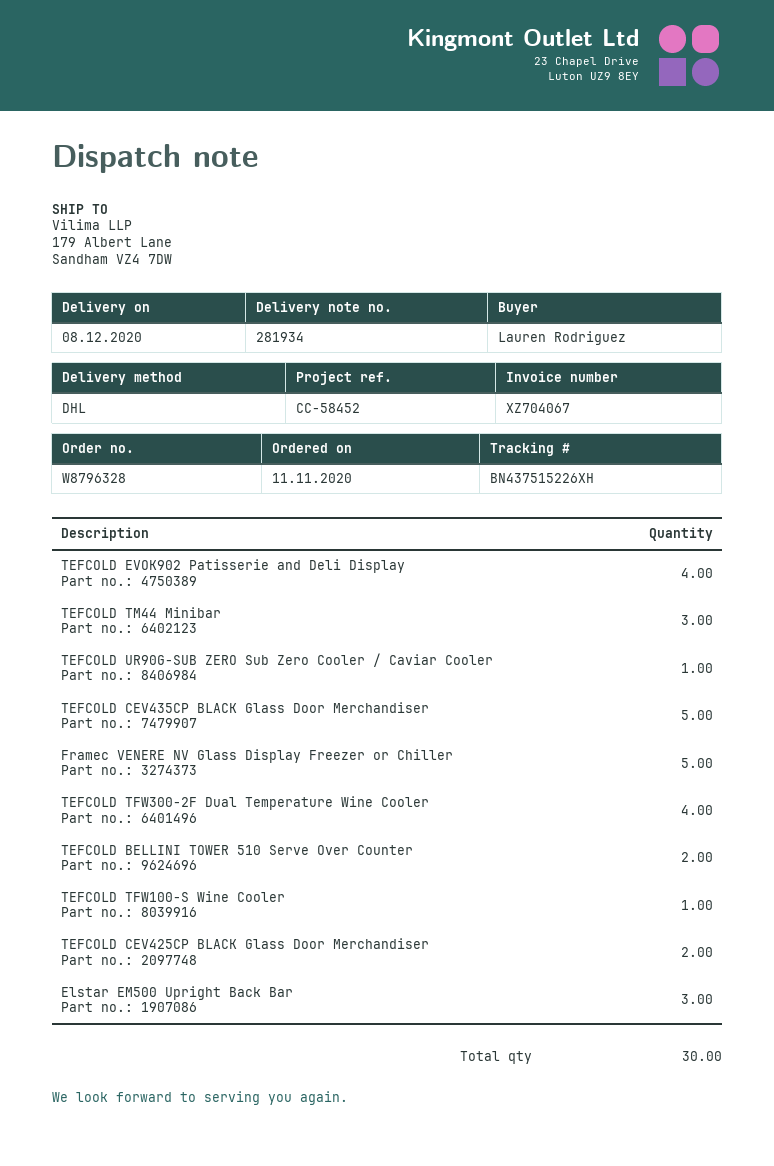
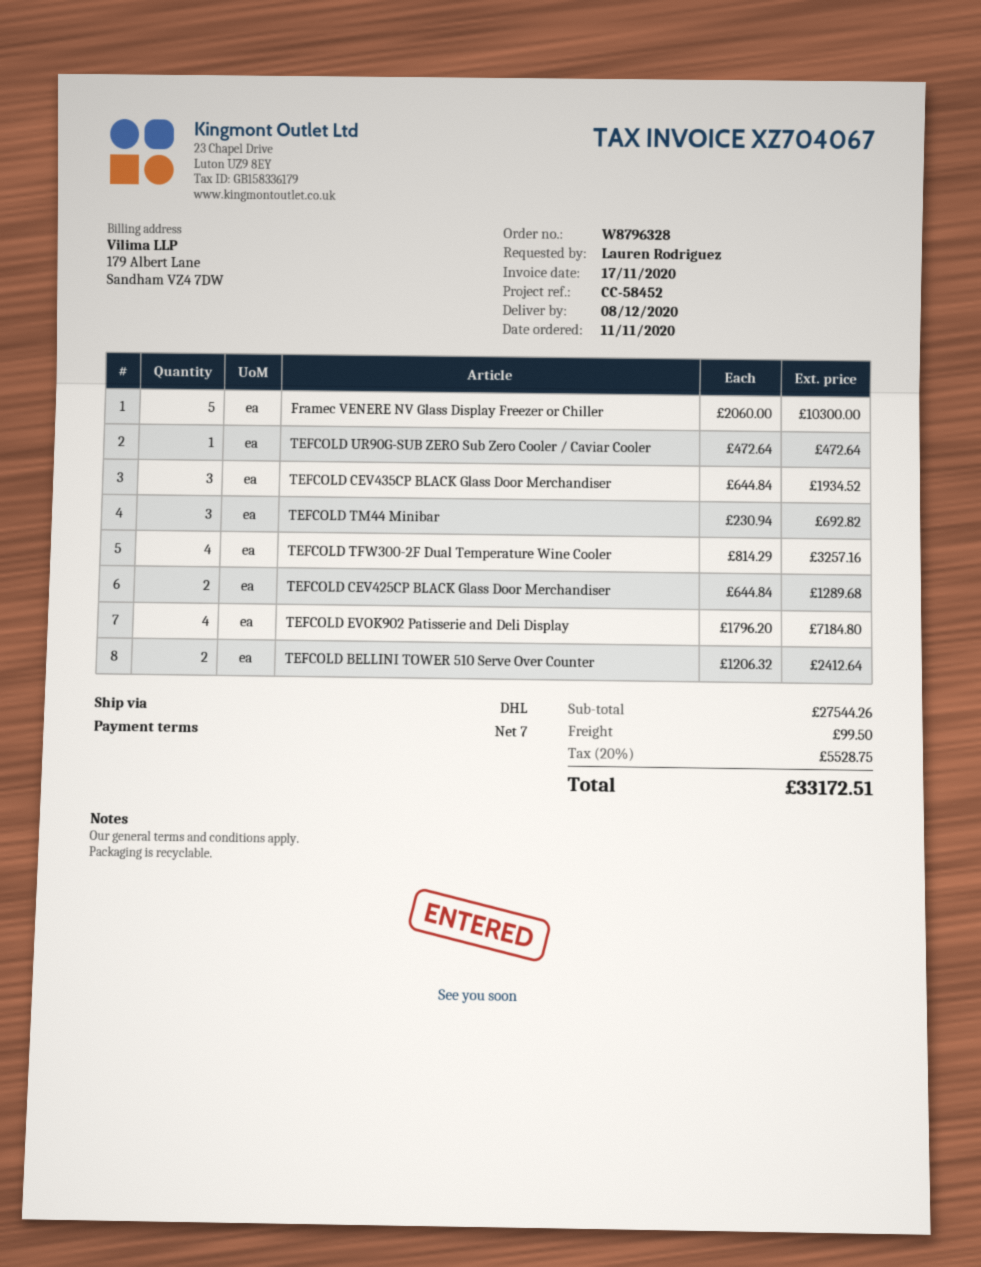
TEFCOLD CEV435CP BLACK Glass Door Merchandiser: 5 -> 3
TEFCOLD TFW100-S Wine Cooler: 1 -> none
Elstar EM500 Upright Back Bar: 3 -> none

